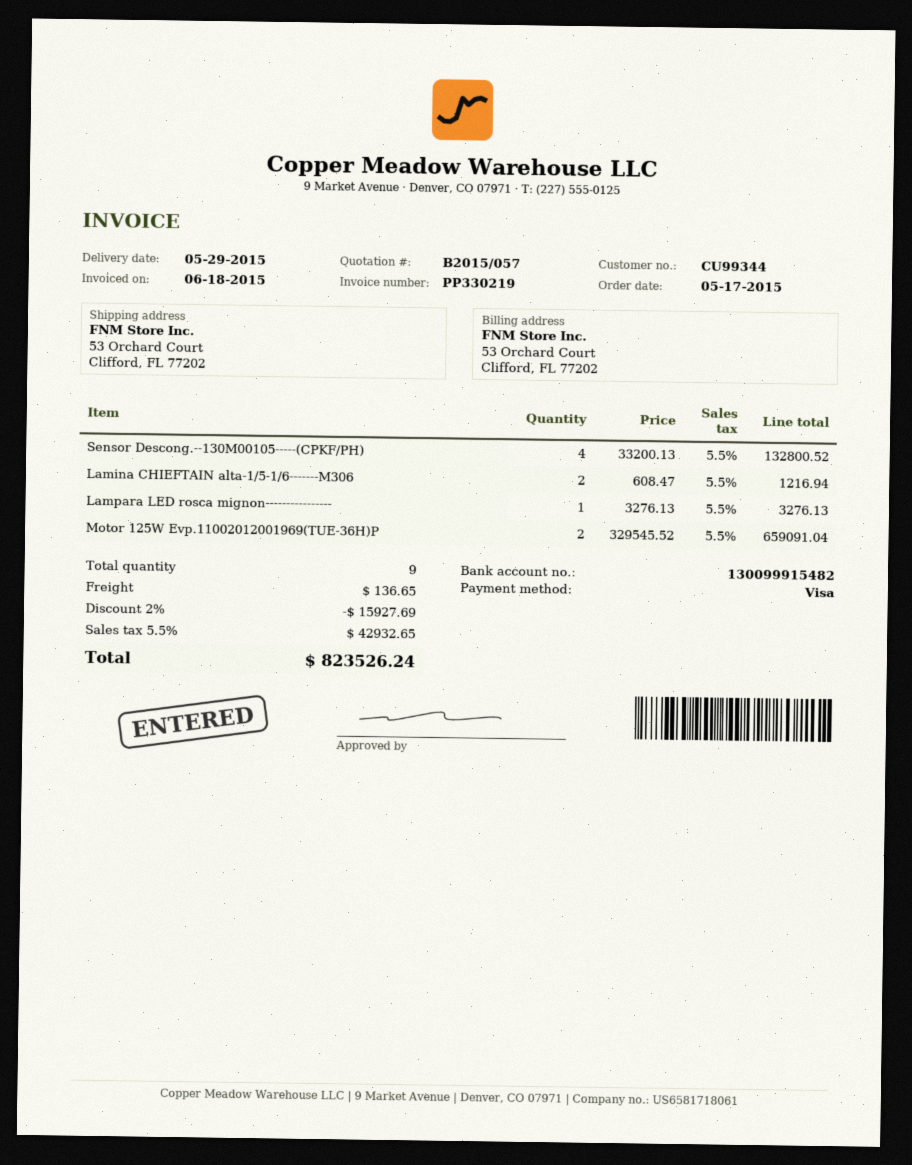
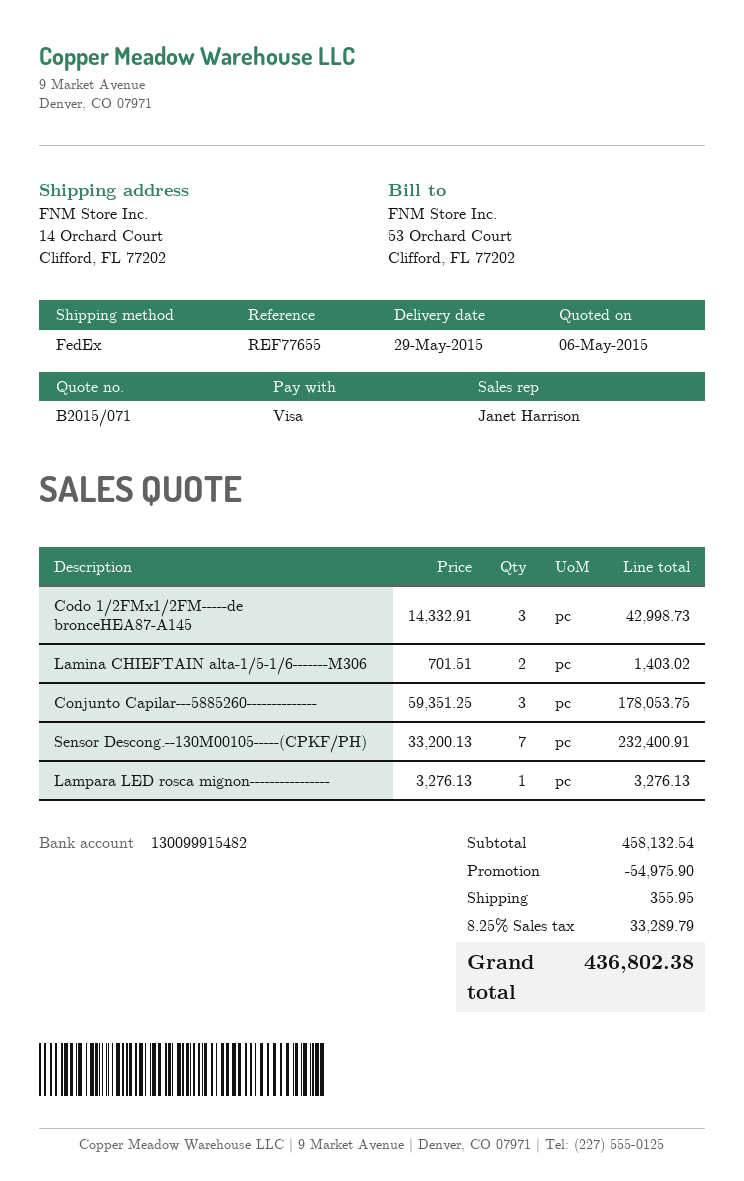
quote number: B2015/057 -> B2015/071
ship to: 53 Orchard Court, Clifford, FL 77202 -> 14 Orchard Court, Clifford, FL 77202
Sensor Descong.--130M00105-----(CPKF/PH): 4 x 33200.13 = 132800.52 -> 7 x 33200.13 = 232400.91
Lamina CHIEFTAIN alta-1/5-1/6-------M306: 2 x 608.47 = 1216.94 -> 2 x 701.51 = 1403.02
Motor 125W Evp.11002012001969(TUE-36H)P: 2 x 329545.52 = 659091.04 -> none
Codo 1/2FMx1/2FM-----de bronceHEA87-A145: none -> 3 x 14332.91 = 42998.73
Conjunto Capilar---5885260--------------: none -> 3 x 59351.25 = 178053.75
discount: 15927.69 -> 54975.90
shipping: 136.65 -> 355.95
tax: 5.5% = 42932.65 -> 8.25% = 33289.79
total: 823526.24 -> 436802.38

